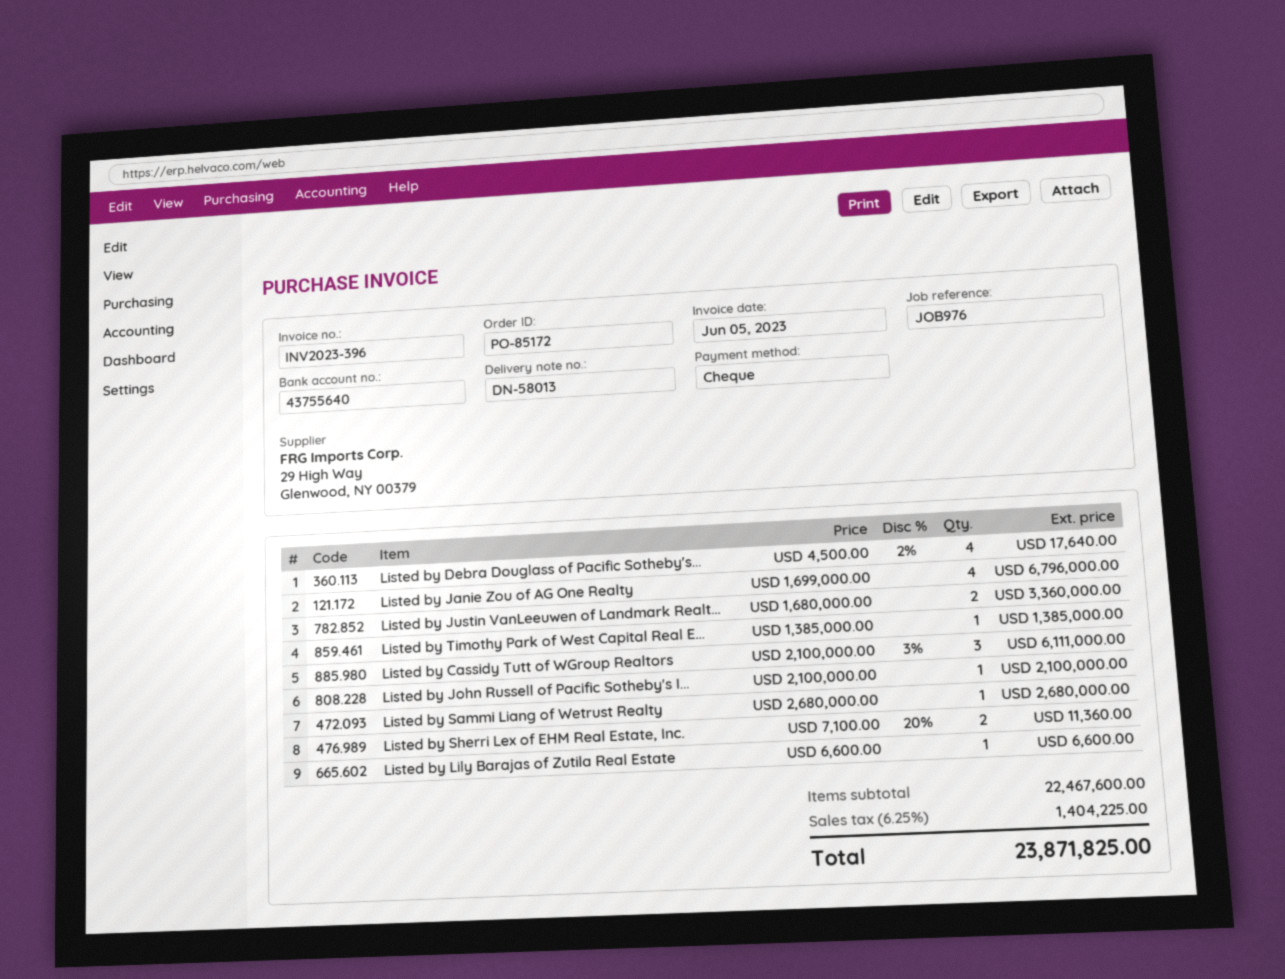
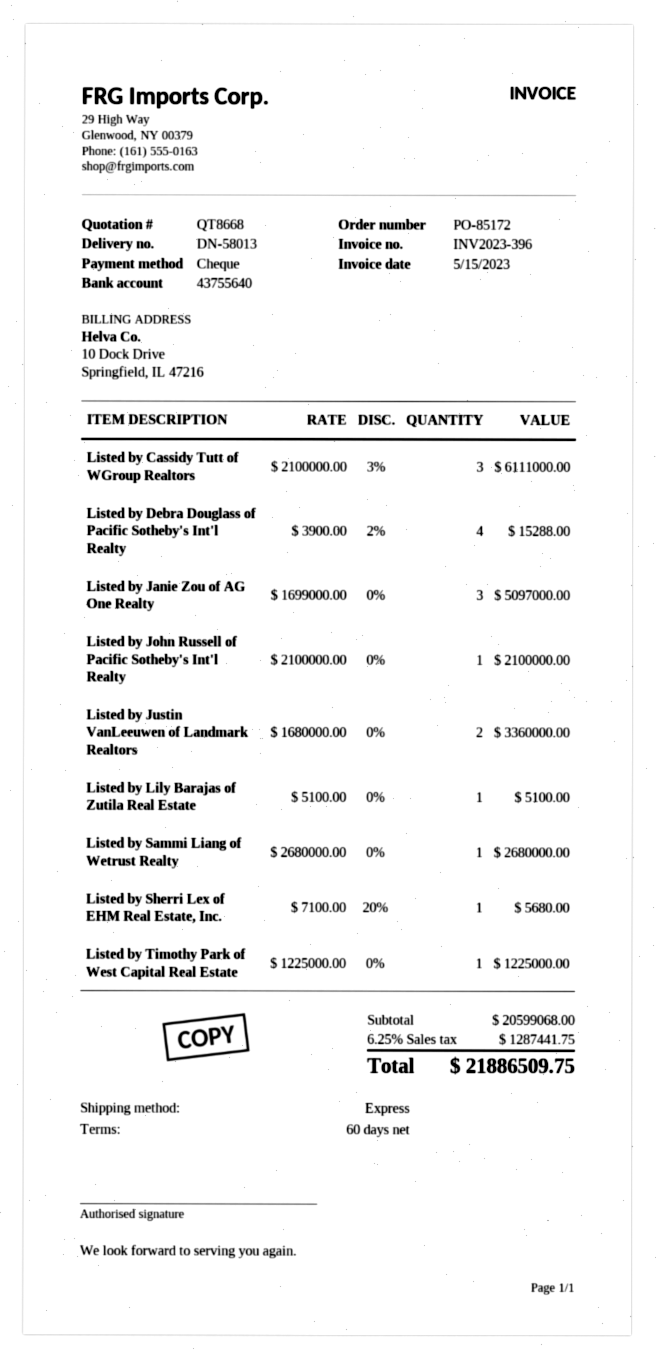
invoice date: 2023-06-05 -> 2023-05-15
Listed by Debra Douglass of Pacific Sotheby's...: 4 x 4500.00 - 2% = 17640.00 -> 4 x 3900.00 - 2% = 15288.00
Listed by Janie Zou of AG One Realty: 4 x 1699000.00 = 6796000.00 -> 3 x 1699000.00 = 5097000.00
Listed by Timothy Park of West Capital Real E...: 1 x 1385000.00 = 1385000.00 -> 1 x 1225000.00 = 1225000.00
Listed by Sherri Lex of EHM Real Estate, Inc.: 2 x 7100.00 - 20% = 11360.00 -> 1 x 7100.00 - 20% = 5680.00
Listed by Lily Barajas of Zutila Real Estate: 1 x 6600.00 = 6600.00 -> 1 x 5100.00 = 5100.00
subtotal: 22467600.00 -> 20599068.00
tax: 6.25% = 1404225.00 -> 6.25% = 1287441.75
total: 23871825.00 -> 21886509.75

